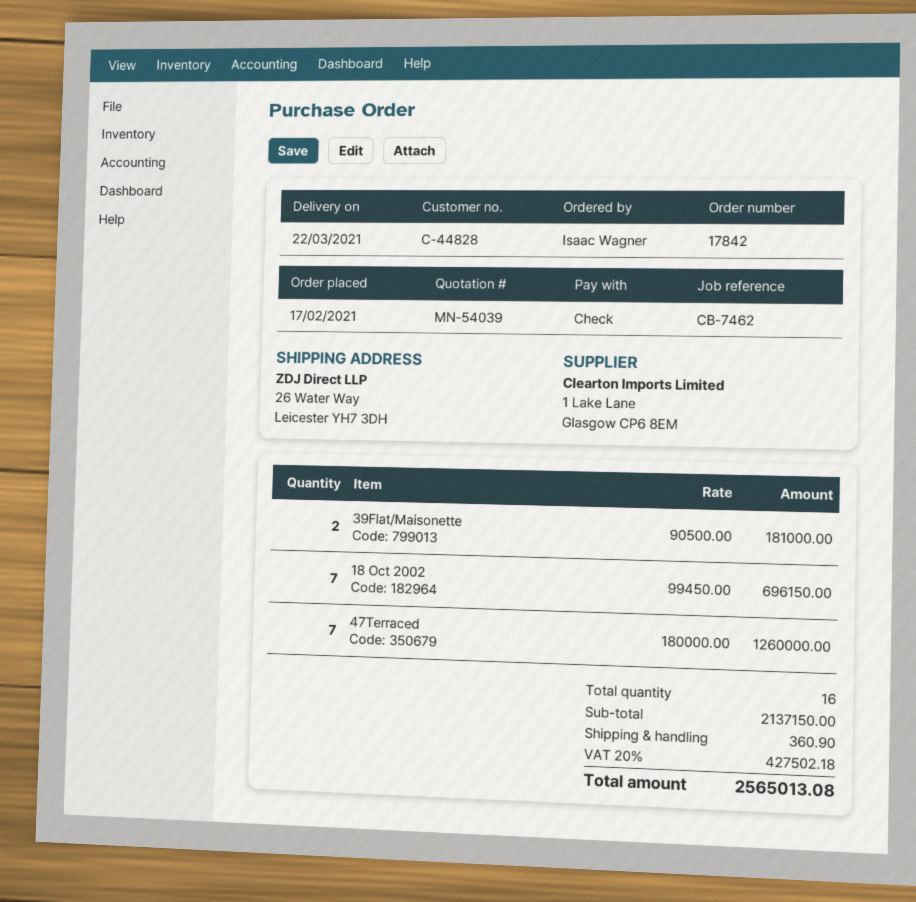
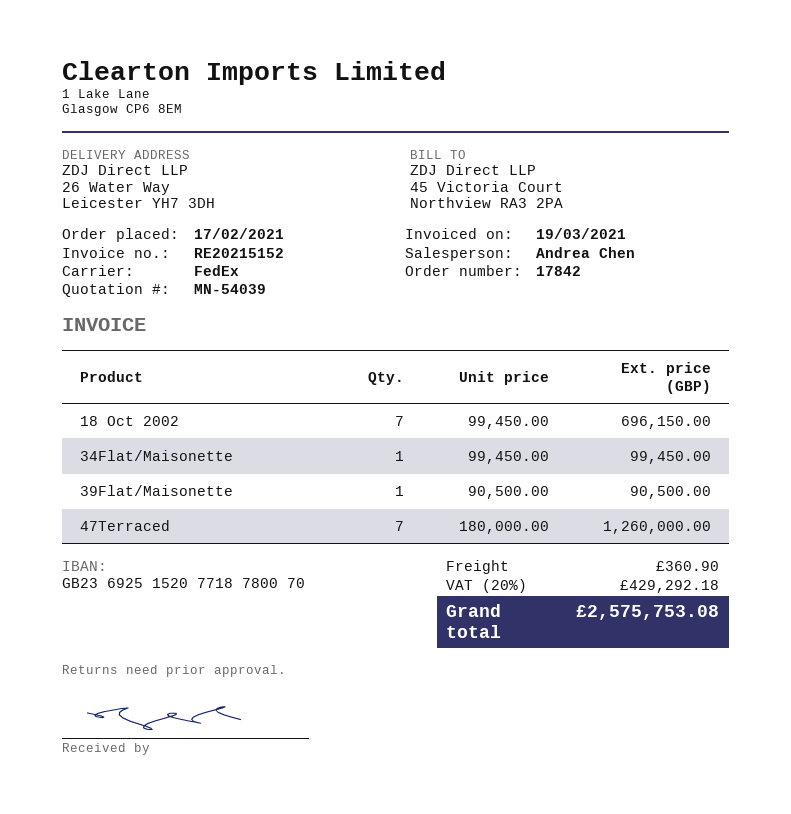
39Flat/Maisonette: 2 x 90500.00 = 181000.00 -> 1 x 90500.00 = 90500.00
34Flat/Maisonette: none -> 1 x 99450.00 = 99450.00
tax: 20% = 427502.18 -> 20% = 429292.18
total: 2565013.08 -> 2575753.08

